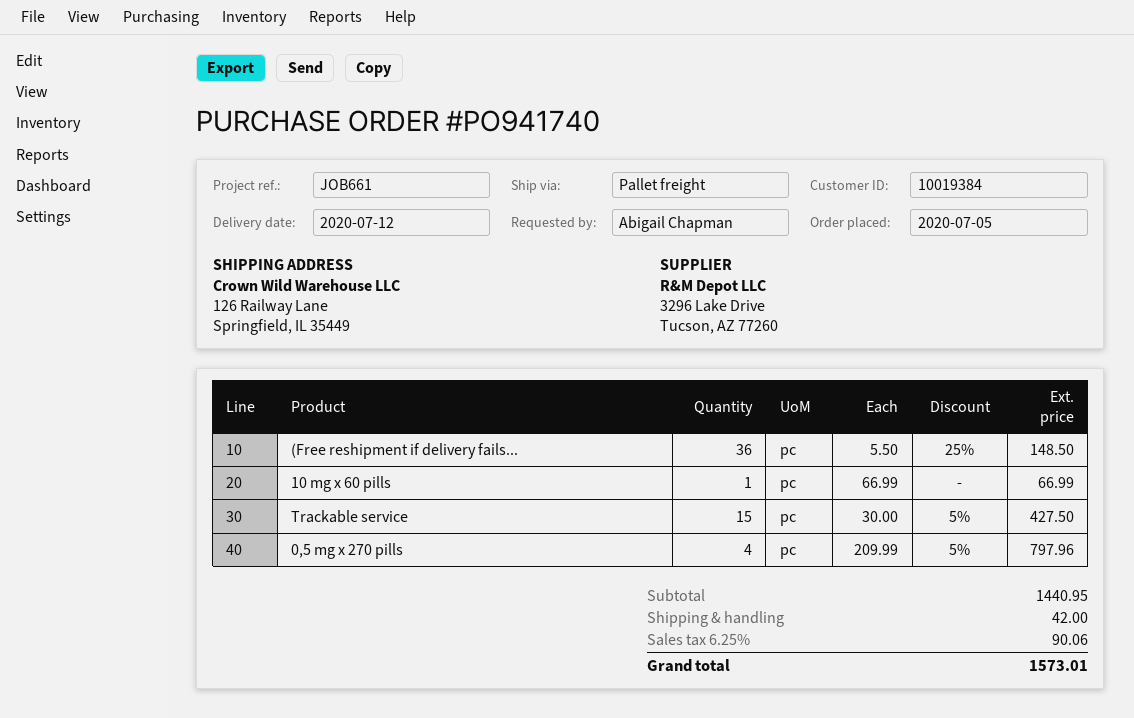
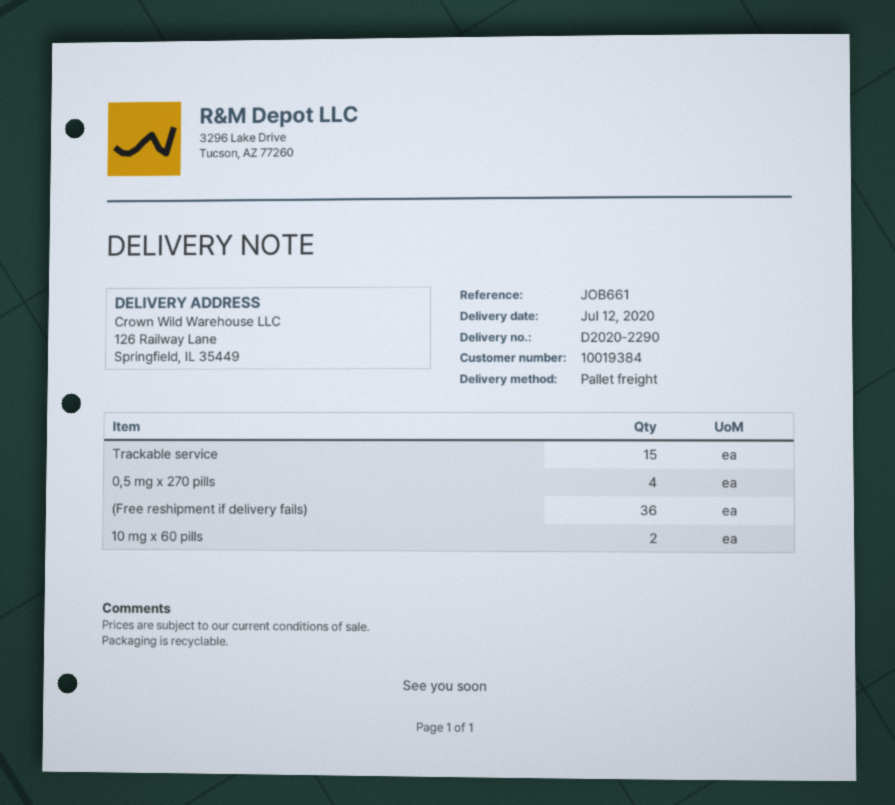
10 mg x 60 pills: 1 -> 2

